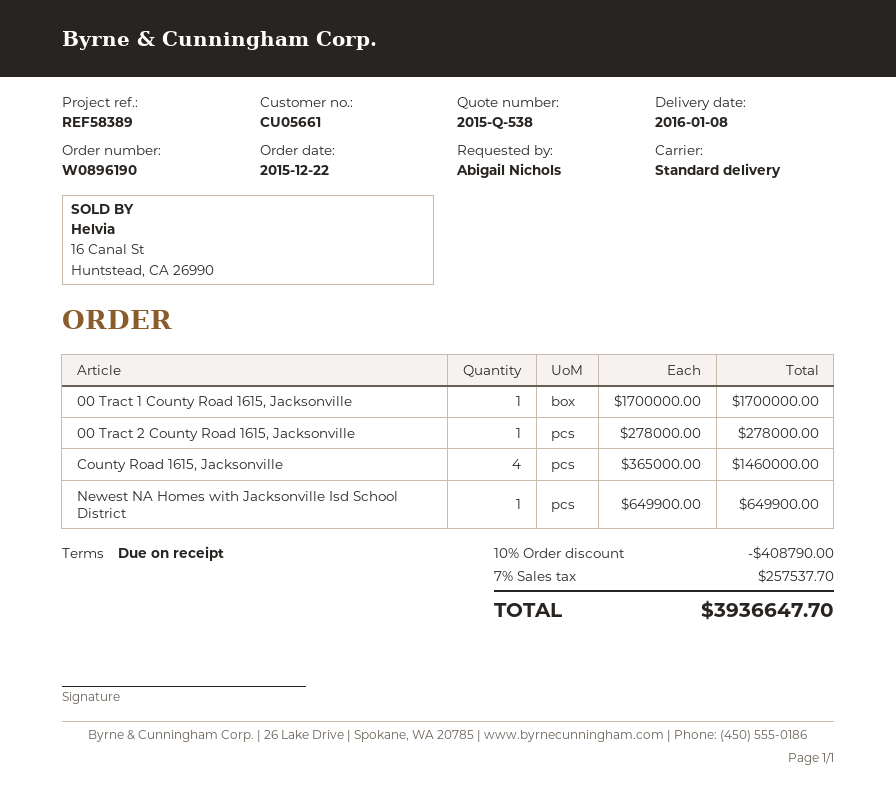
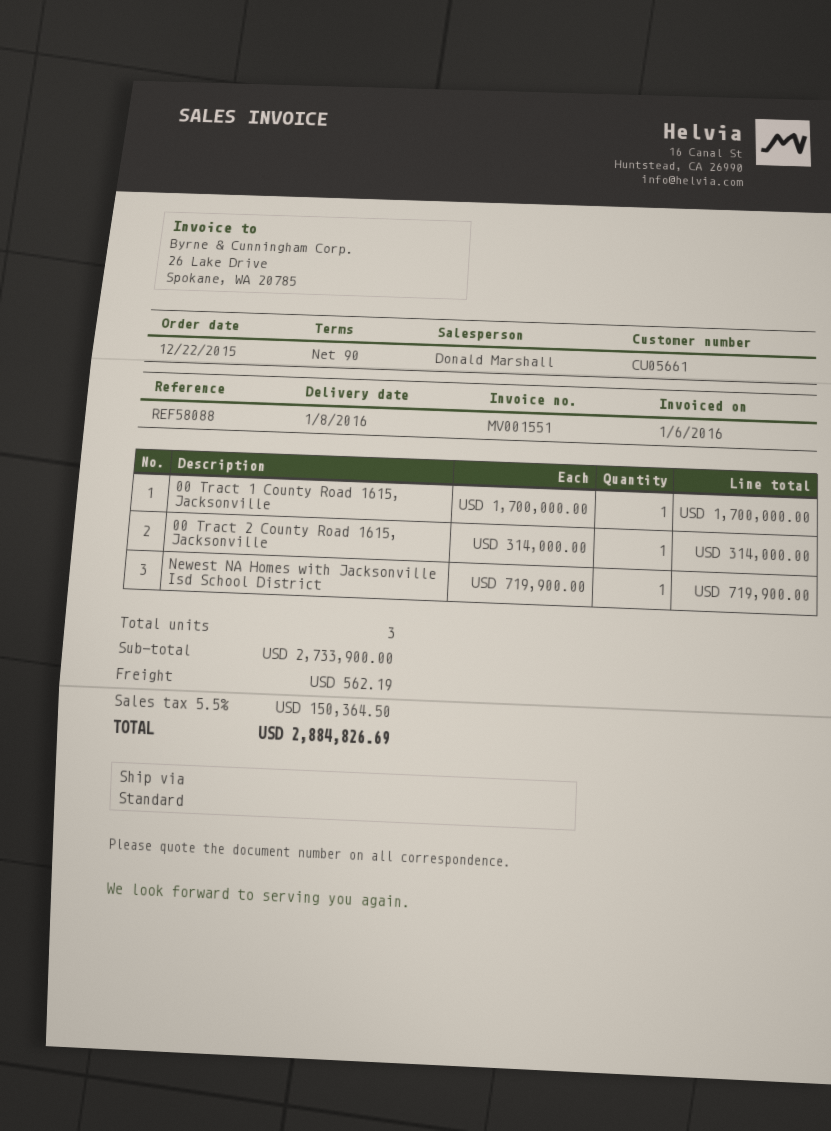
payment terms: on receipt -> 90 days
reference: REF58389 -> REF58088
00 Tract 2 County Road 1615, Jacksonville: 1 x 278000.00 = 278000.00 -> 1 x 314000.00 = 314000.00
County Road 1615, Jacksonville: 4 x 365000.00 = 1460000.00 -> none
Newest NA Homes with Jacksonville Isd School District: 1 x 649900.00 = 649900.00 -> 1 x 719900.00 = 719900.00
discount: 10% = 408790.00 -> none
shipping: none -> 562.19
tax: 7% = 257537.70 -> 5.5% = 150364.50
total: 3936647.70 -> 2884826.69

